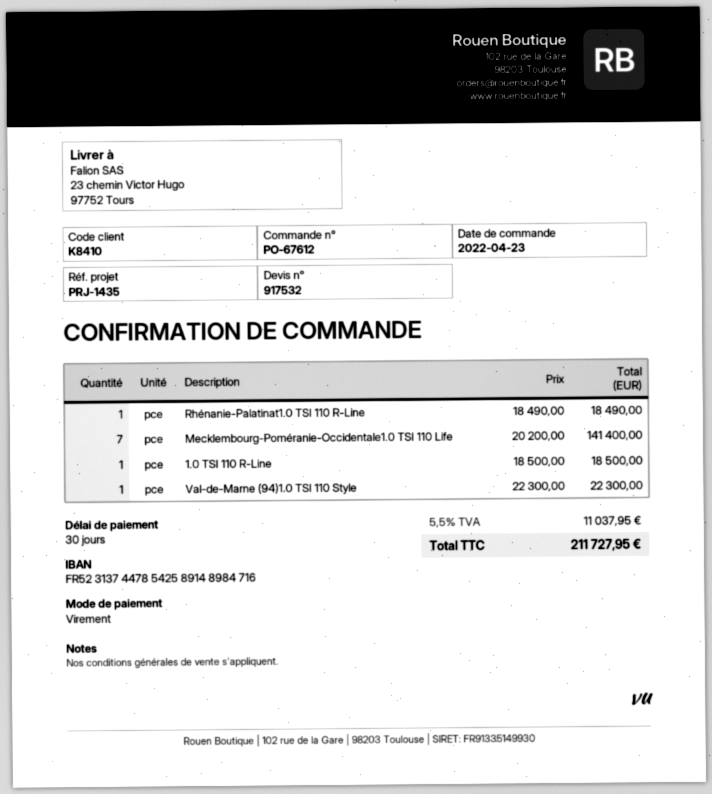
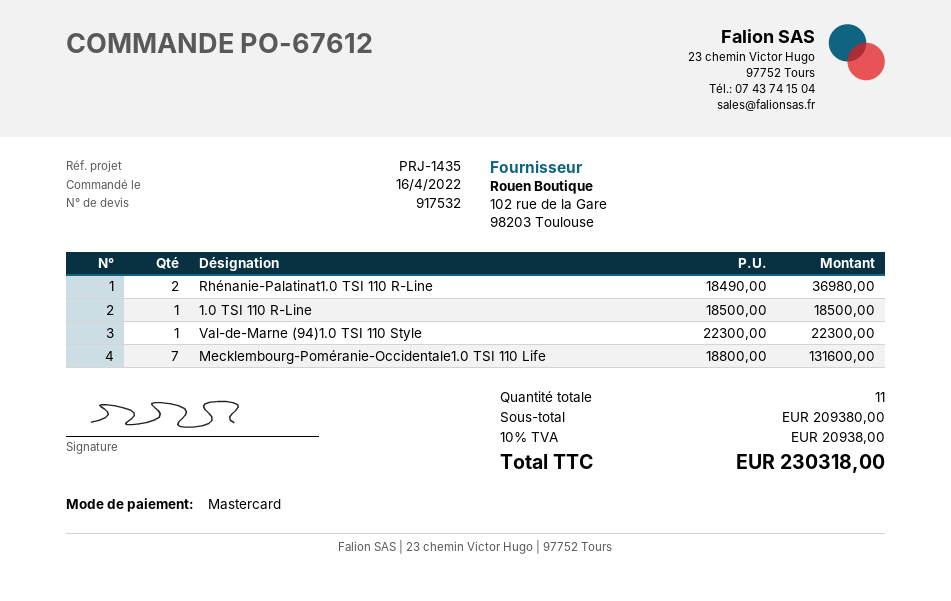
order date: 2022-04-23 -> 2022-04-16
payment method: bank transfer -> Mastercard
Rhénanie-Palatinat1.0 TSI 110 R-Line: 1 x 18490.00 = 18490.00 -> 2 x 18490.00 = 36980.00
Mecklembourg-Poméranie-Occidentale1.0 TSI 110 Life: 7 x 20200.00 = 141400.00 -> 7 x 18800.00 = 131600.00
tax: 5.5% = 11037.95 -> 10% = 20938.00
total: 211727.95 -> 230318.00

